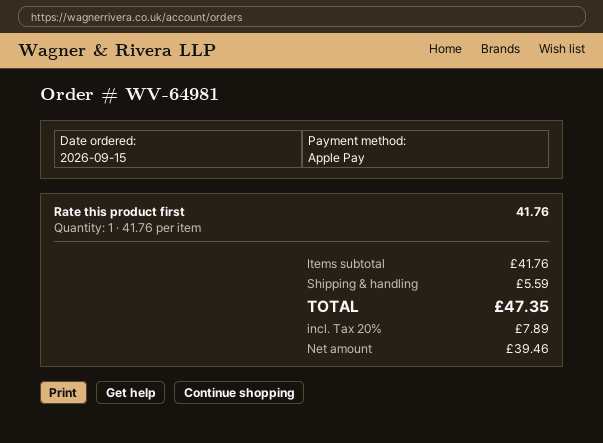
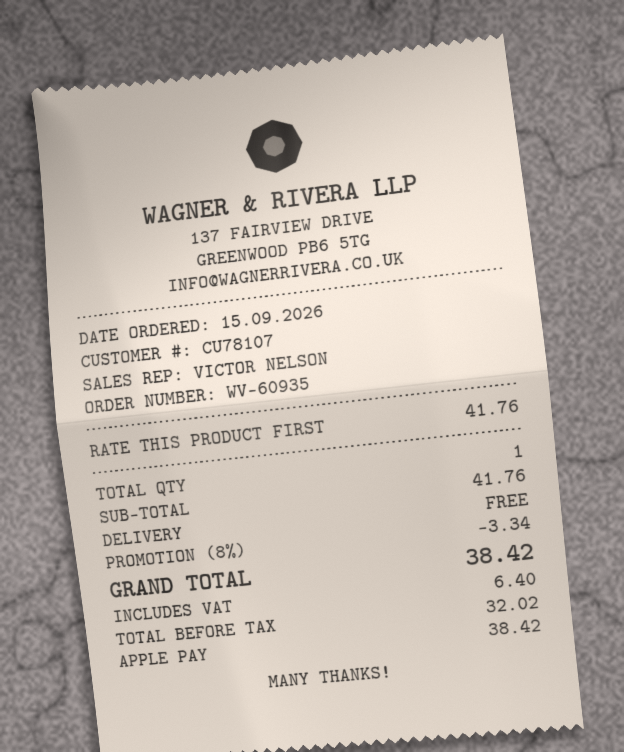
order number: WV-64981 -> WV-60935
discount: none -> 8% = 3.34
shipping: 5.59 -> 0.00
net: 39.46 -> 32.02
tax: 7.89 -> 6.40
total: 47.35 -> 38.42

